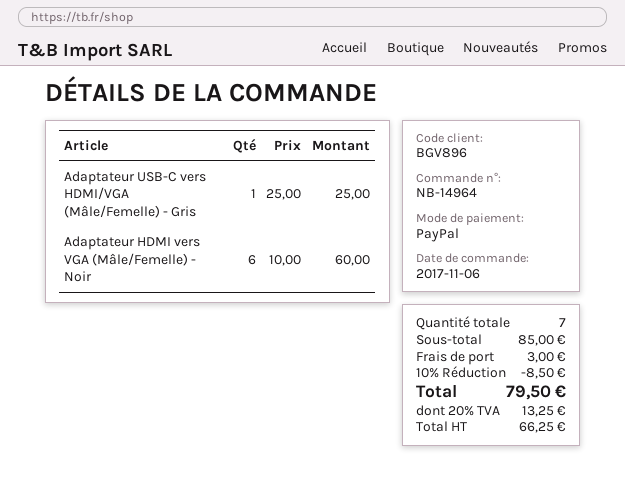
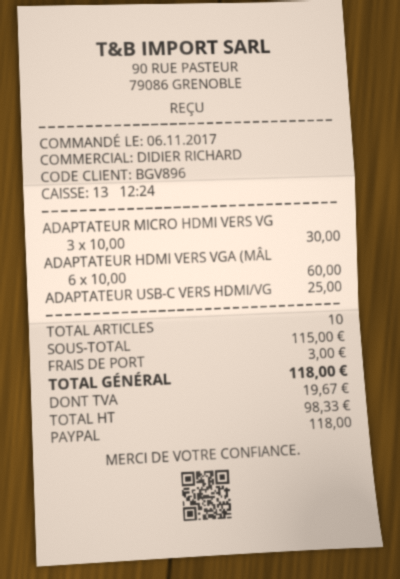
ADAPTATEUR MICRO HDMI VERS VG: none -> 3 x 10.00 = 30.00
total quantity: 7 -> 10
subtotal: 85.00 -> 115.00
discount: 10% = 8.50 -> none
net: 66.25 -> 98.33
tax: 13.25 -> 19.67
total: 79.50 -> 118.00

